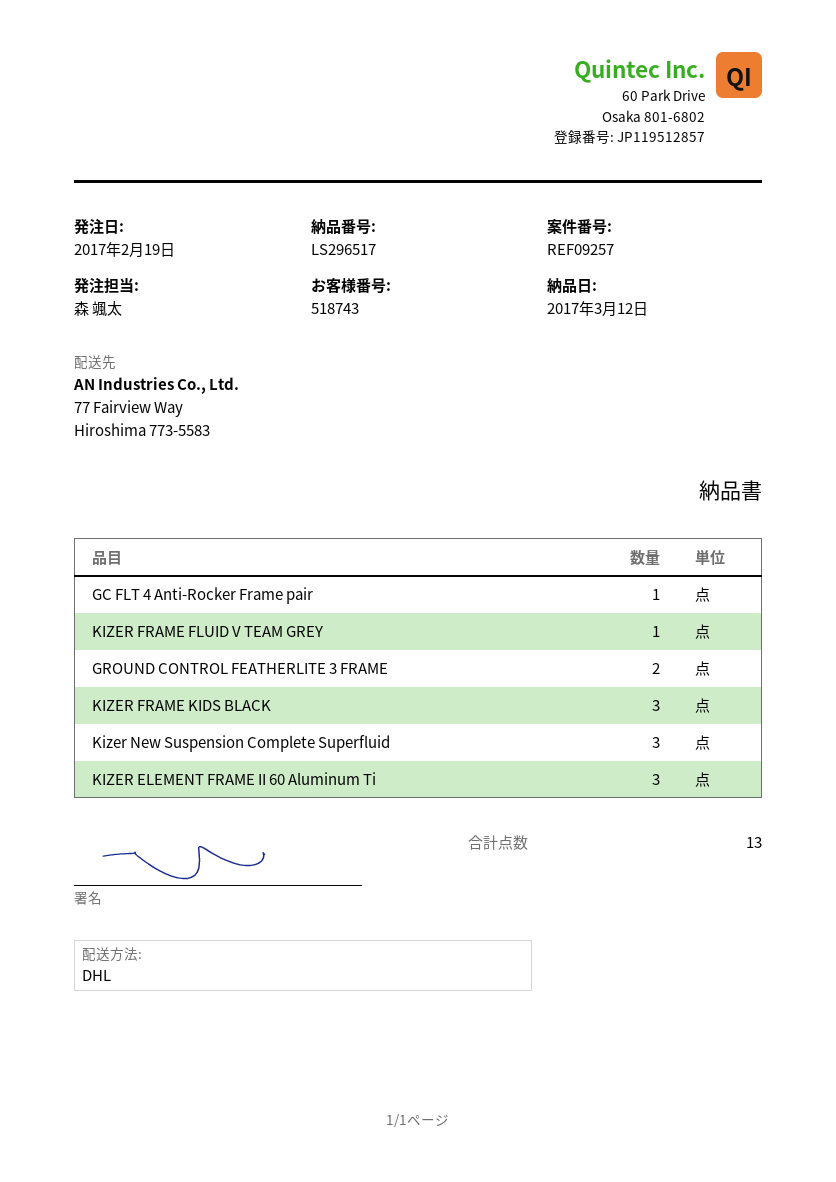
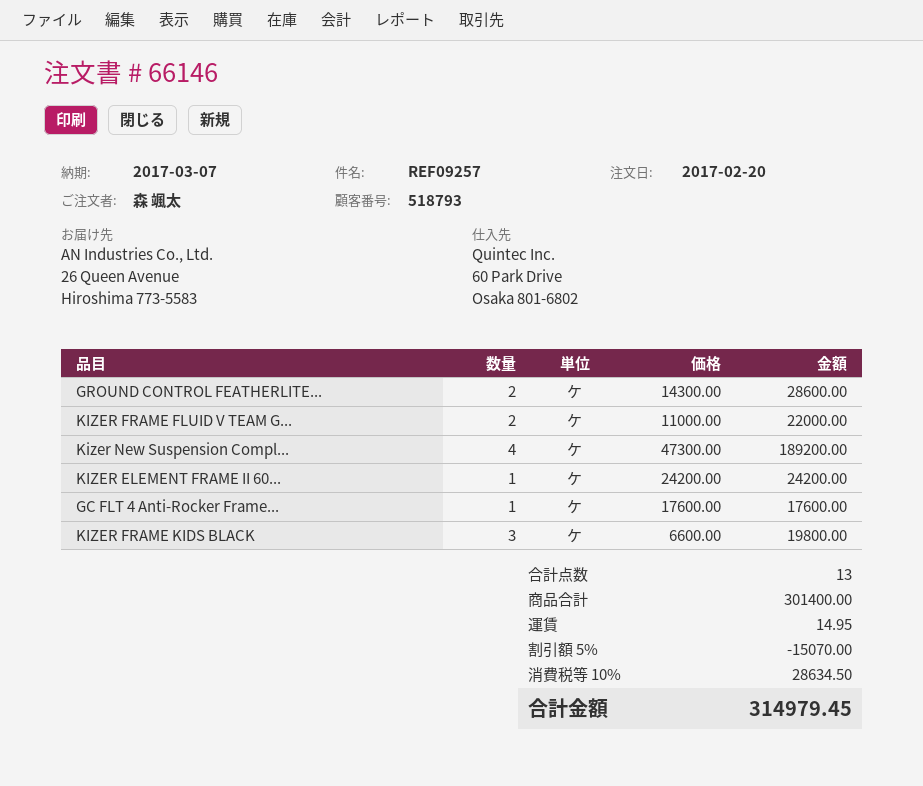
order date: 2017-02-19 -> 2017-02-20
delivery date: 2017-03-12 -> 2017-03-07
customer number: 518743 -> 518793
ship to: 77 Fairview Way, Hiroshima 773-5583 -> 26 Queen Avenue, Hiroshima 773-5583
KIZER FRAME FLUID V TEAM GREY: 1 -> 2
Kizer New Suspension Complete Superfluid: 3 -> 4
KIZER ELEMENT FRAME II 60 Aluminum Ti: 3 -> 1

